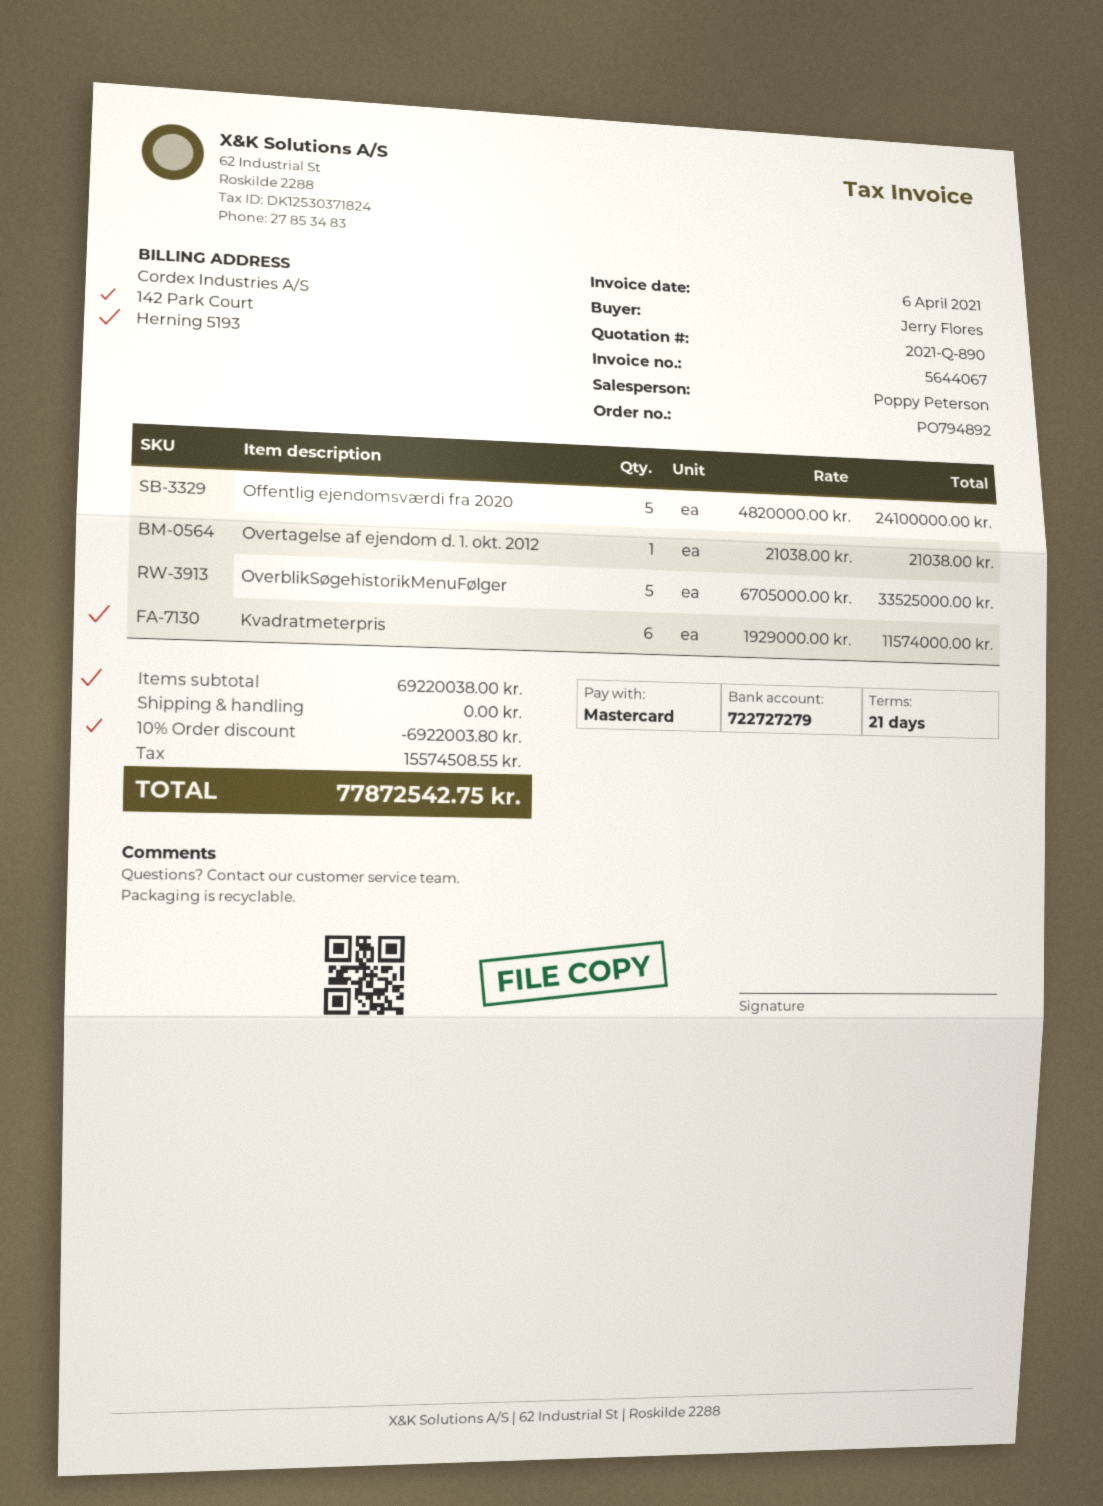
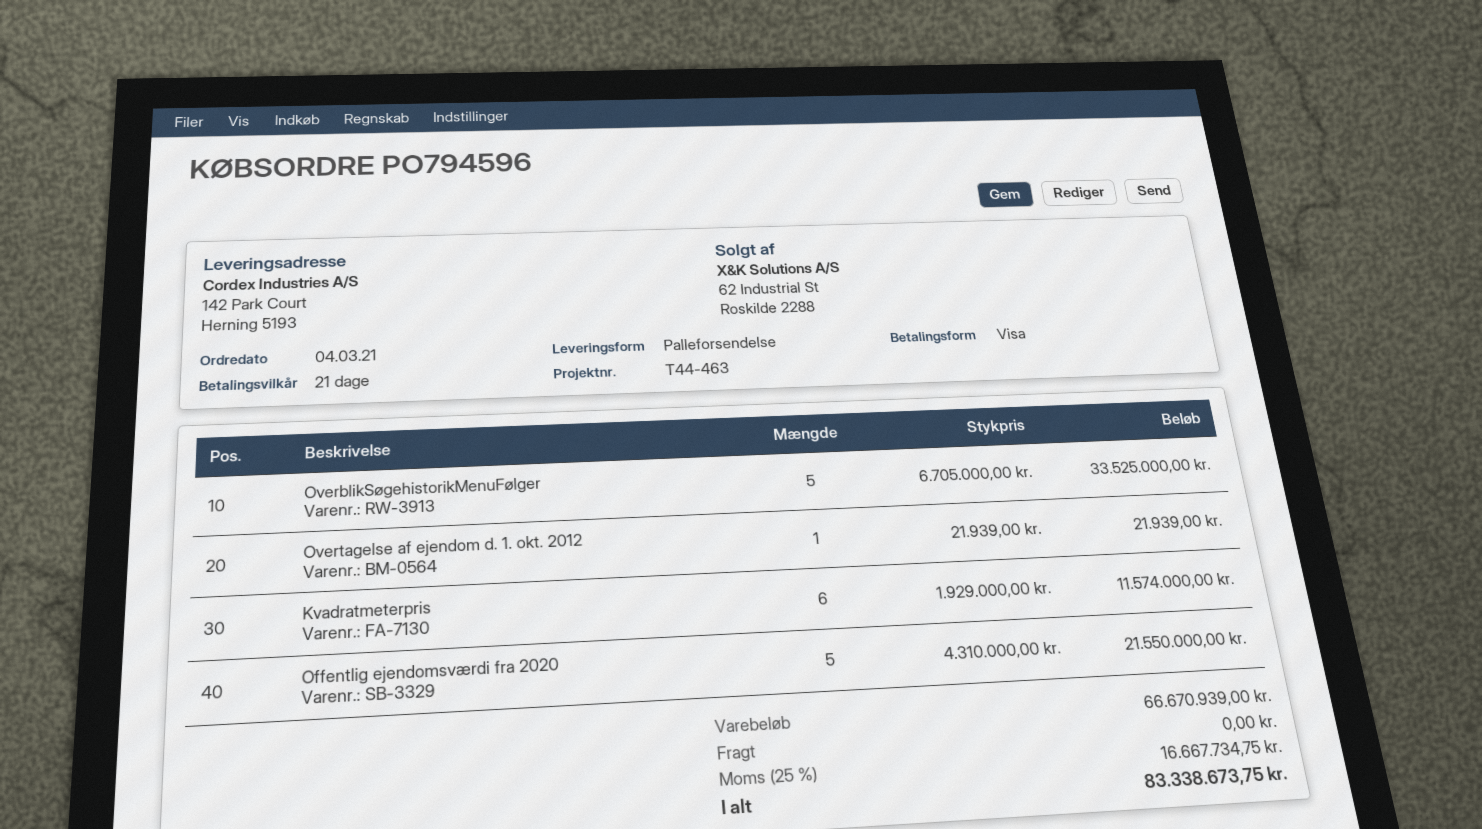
order number: PO794892 -> PO794596
payment method: Mastercard -> Visa
Offentlig ejendomsværdi fra 2020: 5 x 4820000.00 = 24100000.00 -> 5 x 4310000.00 = 21550000.00
Overtagelse af ejendom d. 1. okt. 2012: 1 x 21038.00 = 21038.00 -> 1 x 21939.00 = 21939.00
subtotal: 69220038.00 -> 66670939.00
discount: 10% = 6922003.80 -> none
tax: 15574508.55 -> 16667734.75
total: 77872542.75 -> 83338673.75

